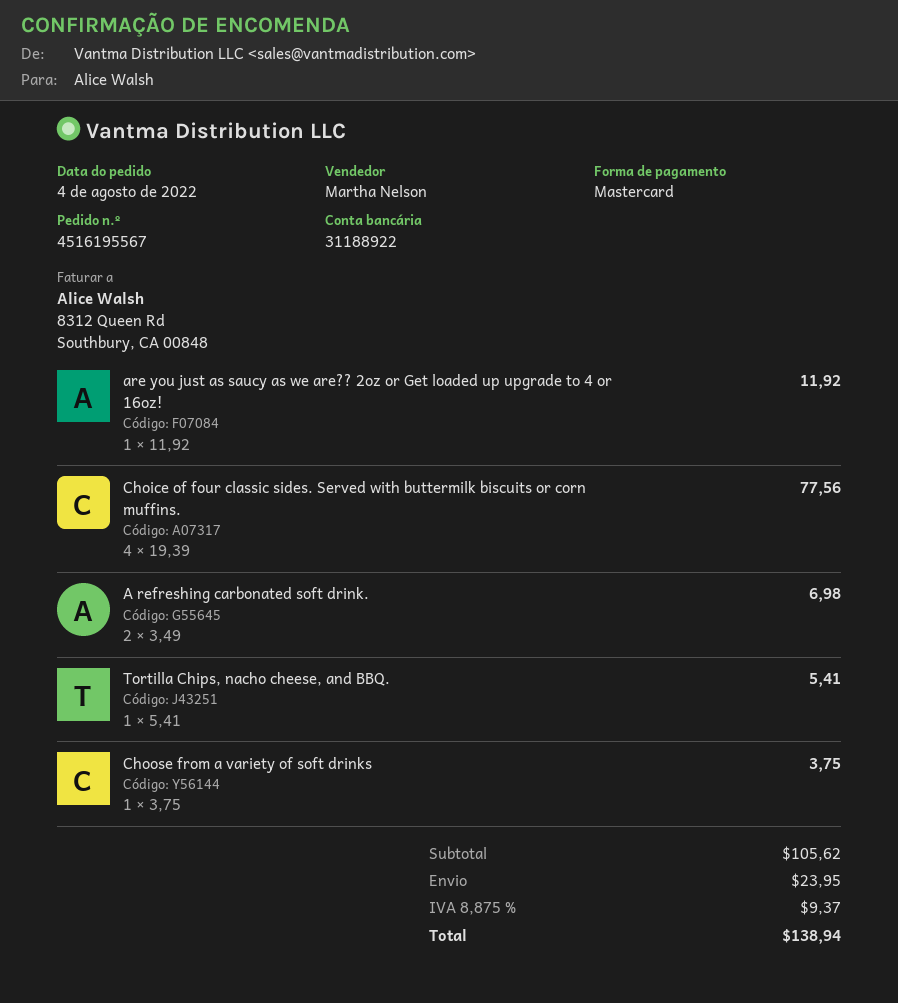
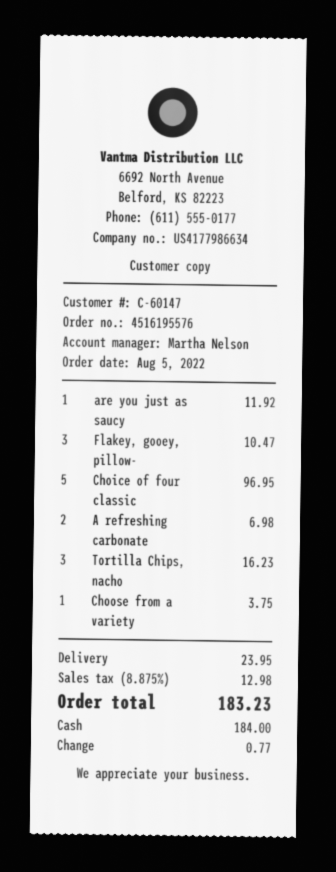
order number: 4516195567 -> 4516195576
order date: 2022-08-04 -> 2022-08-05
payment method: Mastercard -> cash
Choice of four classic sides. Served with buttermilk biscuits or corn muffins.: 4 for 77.56 -> 5 for 96.95
Tortilla Chips, nacho cheese, and BBQ.: 1 for 5.41 -> 3 for 16.23
Flakey, gooey, pillow-: none -> 3 for 10.47
tax: 8.875% = 9.37 -> 8.875% = 12.98
total: 138.94 -> 183.23

